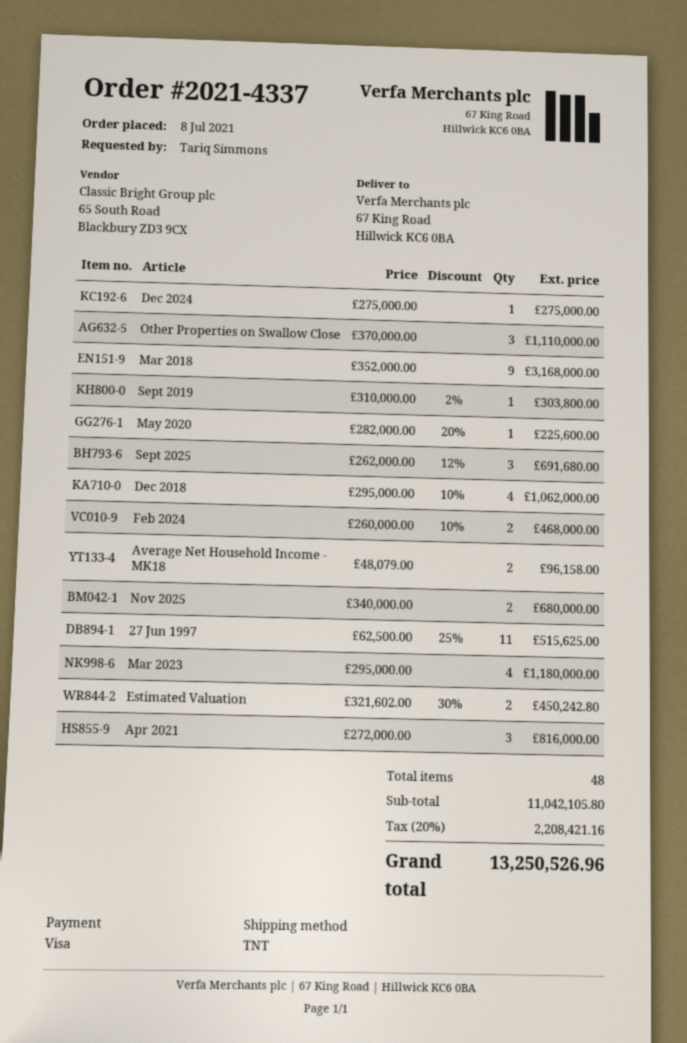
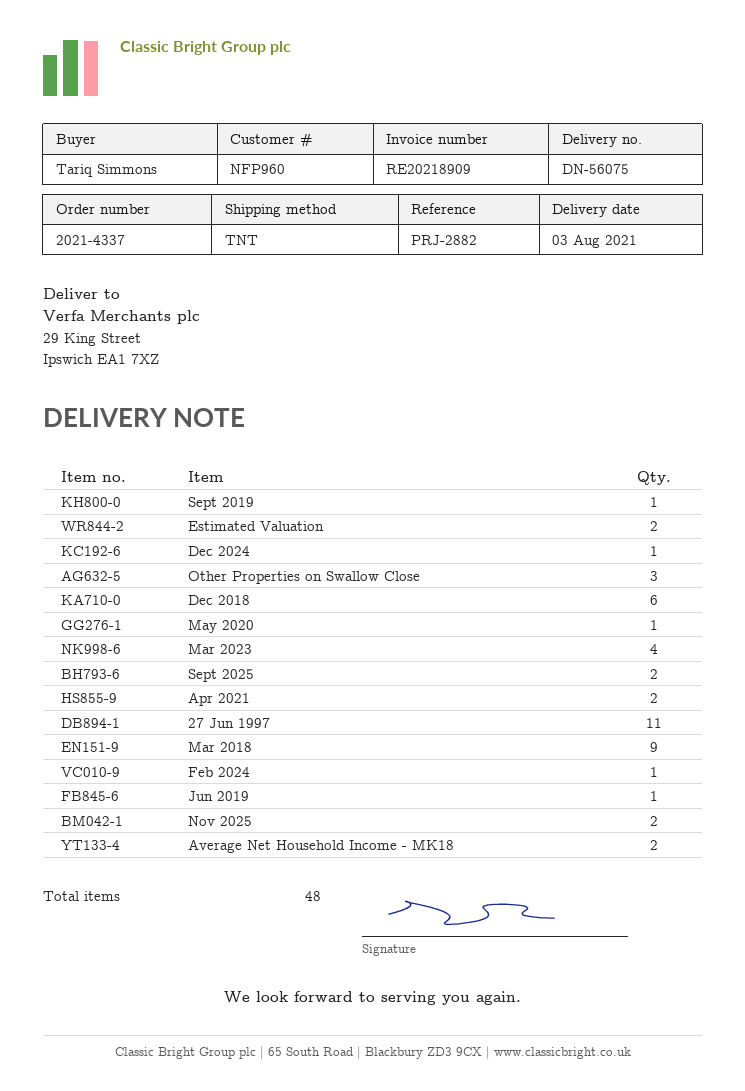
ship to: 67 King Road, Hillwick KC6 0BA -> 29 King Street, Ipswich EA1 7XZ
Sept 2025: 3 -> 2
Dec 2018: 4 -> 6
Feb 2024: 2 -> 1
Apr 2021: 3 -> 2
Jun 2019: none -> 1

